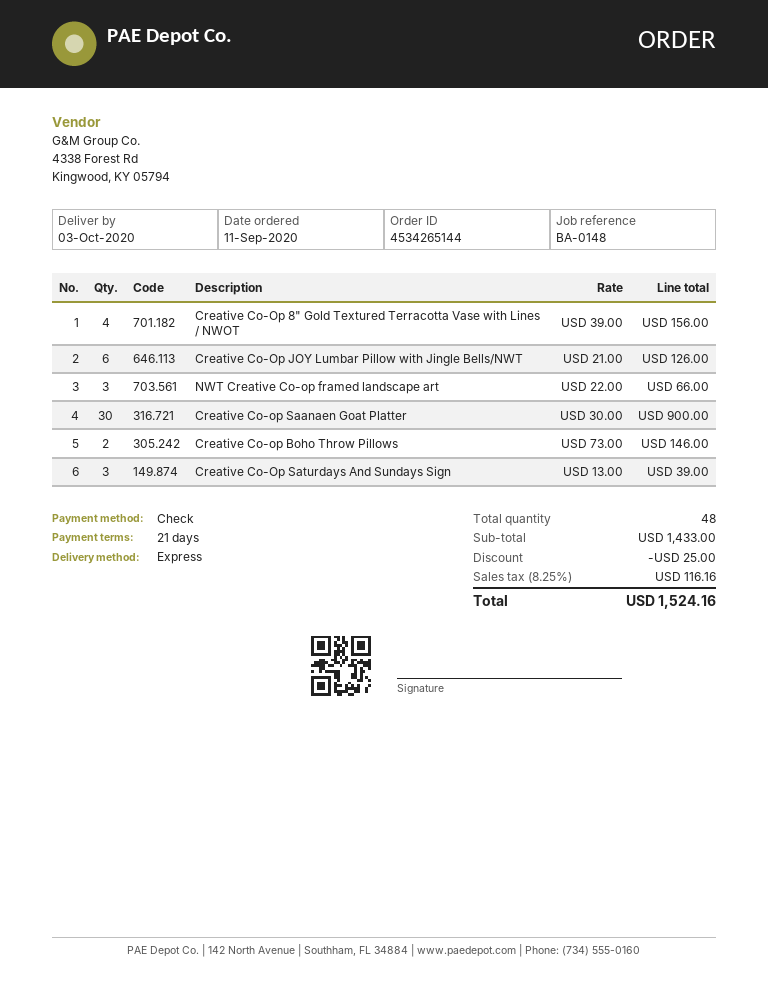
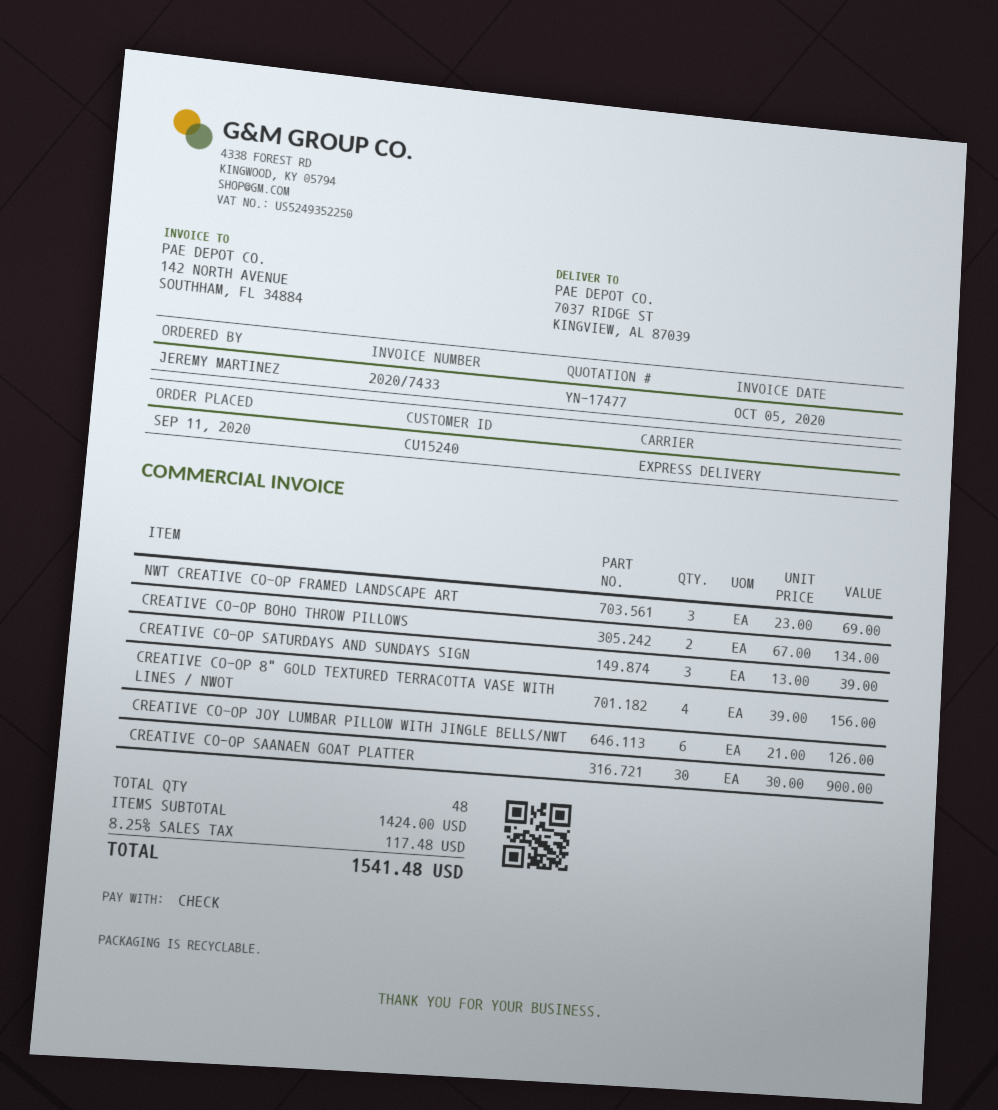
NWT Creative Co-op framed landscape art: 3 x 22.00 = 66.00 -> 3 x 23.00 = 69.00
Creative Co-op Boho Throw Pillows: 2 x 73.00 = 146.00 -> 2 x 67.00 = 134.00
subtotal: 1433.00 -> 1424.00
discount: 25.00 -> none
tax: 8.25% = 116.16 -> 8.25% = 117.48
total: 1524.16 -> 1541.48

